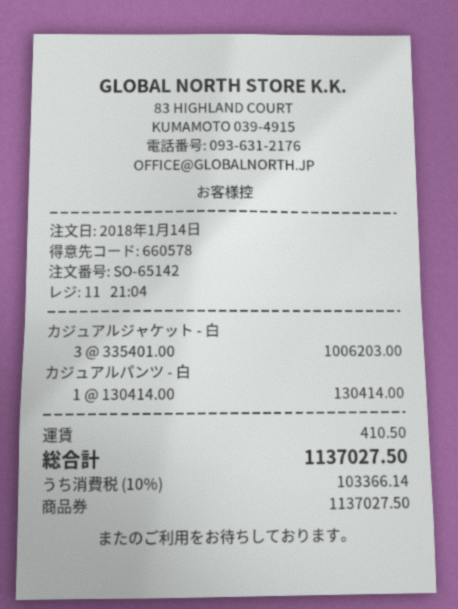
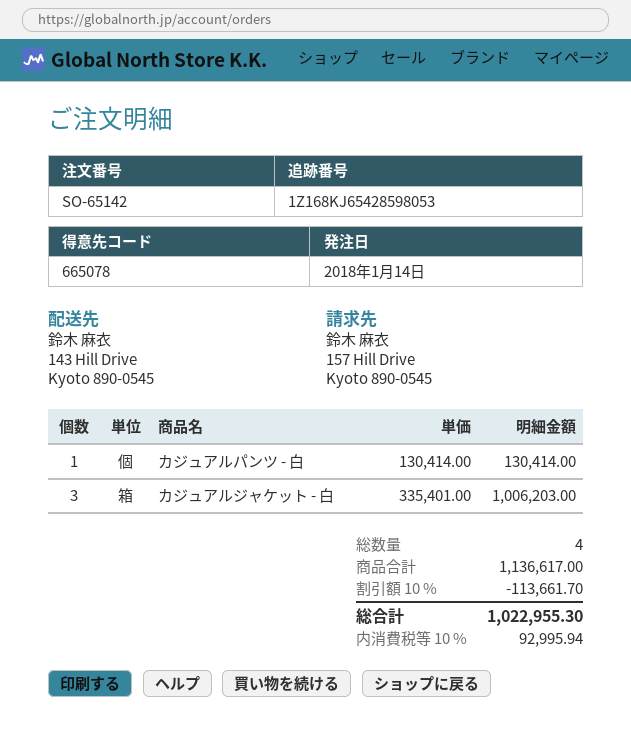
customer number: 660578 -> 665078
discount: none -> 10% = 113661.70
shipping: 410.50 -> none
tax: 10% = 103366.14 -> 10% = 92995.94
total: 1137027.50 -> 1022955.30

